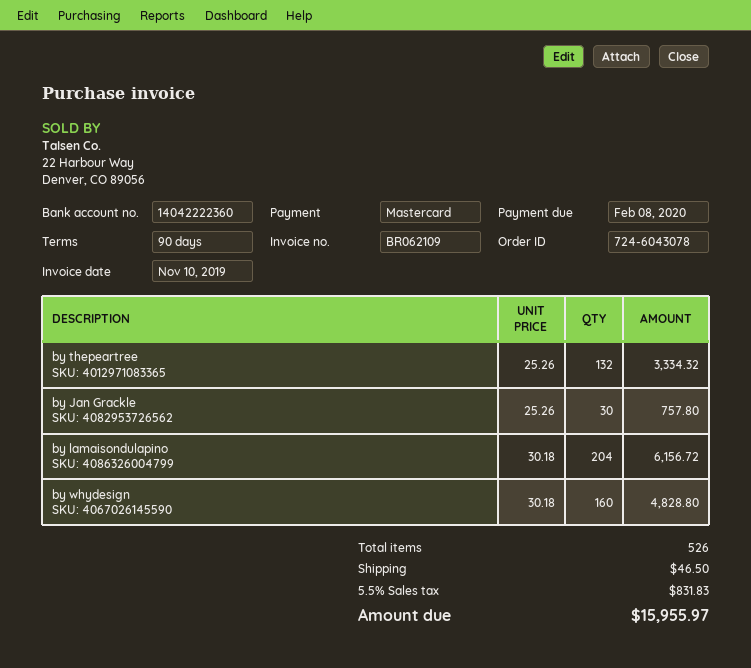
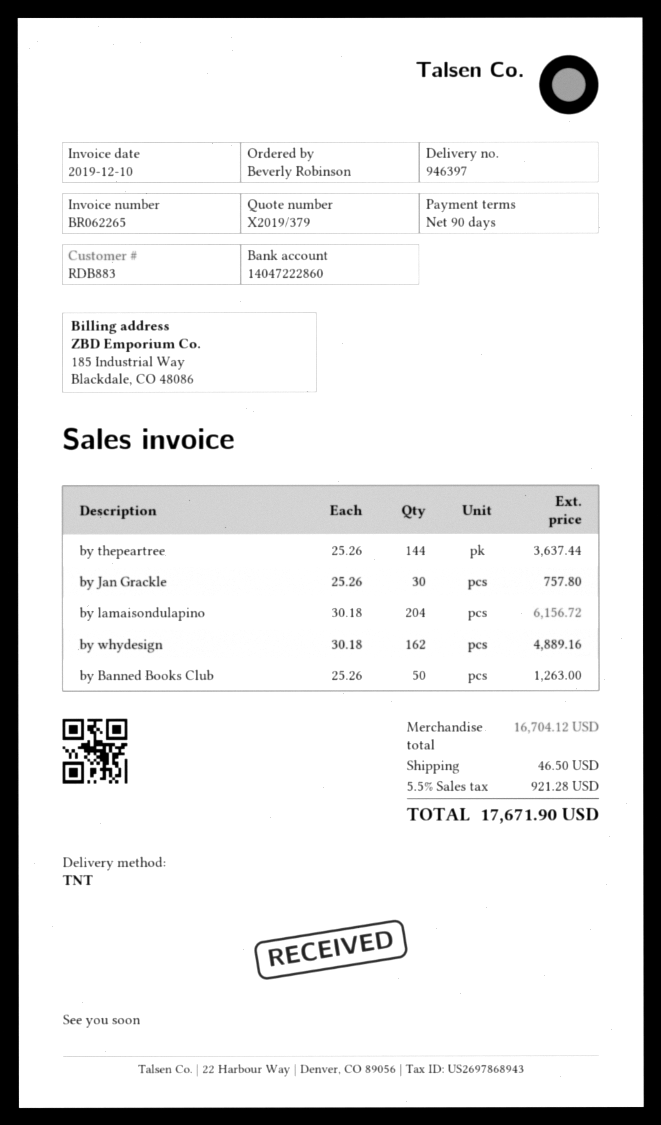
invoice number: BR062109 -> BR062265
invoice date: 2019-11-10 -> 2019-12-10
bank account: 14042222360 -> 14047222860
by thepeartree: 132 x 25.26 = 3334.32 -> 144 x 25.26 = 3637.44
by whydesign: 160 x 30.18 = 4828.80 -> 162 x 30.18 = 4889.16
by Banned Books Club: none -> 50 x 25.26 = 1263.00
tax: 5.5% = 831.83 -> 5.5% = 921.28
total: 15955.97 -> 17671.90

